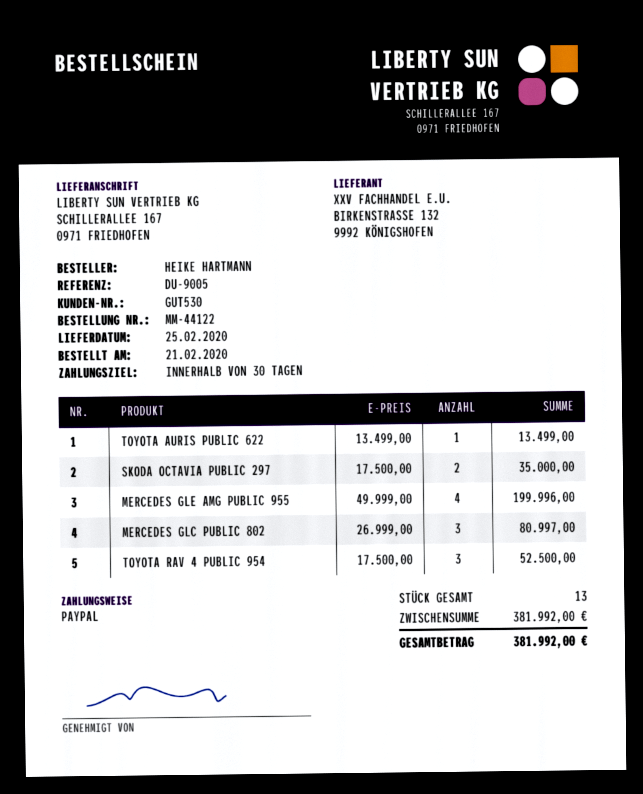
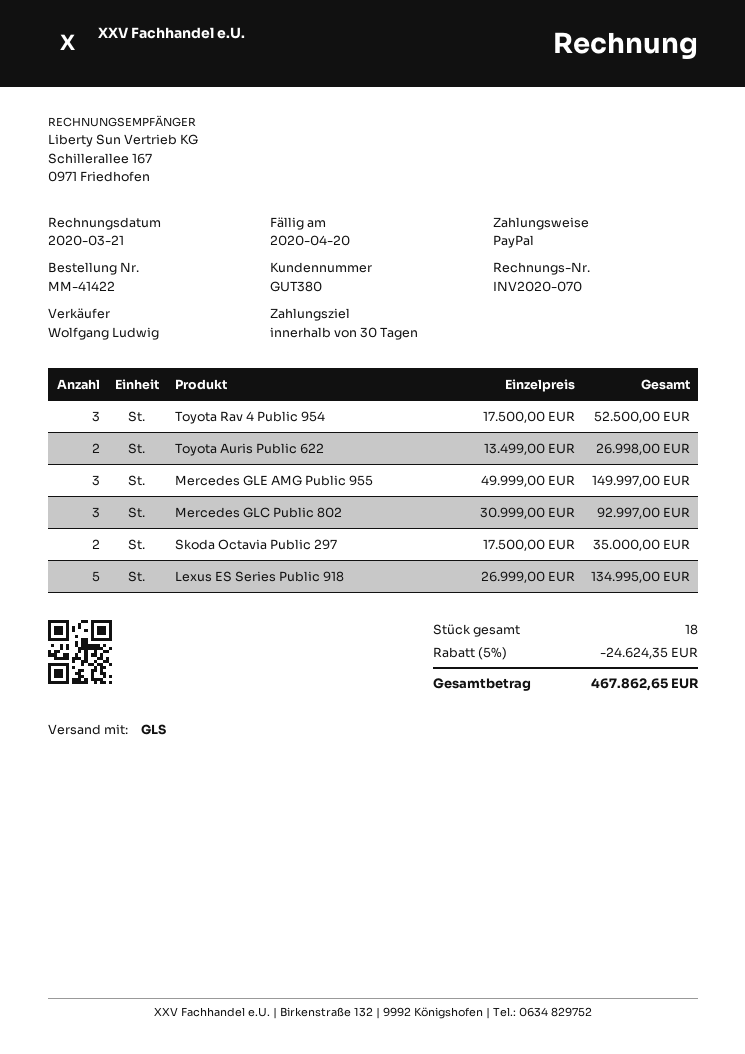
order number: MM-44122 -> MM-41422
customer number: GUT530 -> GUT380
TOYOTA AURIS PUBLIC 622: 1 x 13499.00 = 13499.00 -> 2 x 13499.00 = 26998.00
MERCEDES GLE AMG PUBLIC 955: 4 x 49999.00 = 199996.00 -> 3 x 49999.00 = 149997.00
MERCEDES GLC PUBLIC 802: 3 x 26999.00 = 80997.00 -> 3 x 30999.00 = 92997.00
Lexus ES Series Public 918: none -> 5 x 26999.00 = 134995.00
total quantity: 13 -> 18
discount: none -> 5% = 24624.35
total: 381992.00 -> 467862.65

